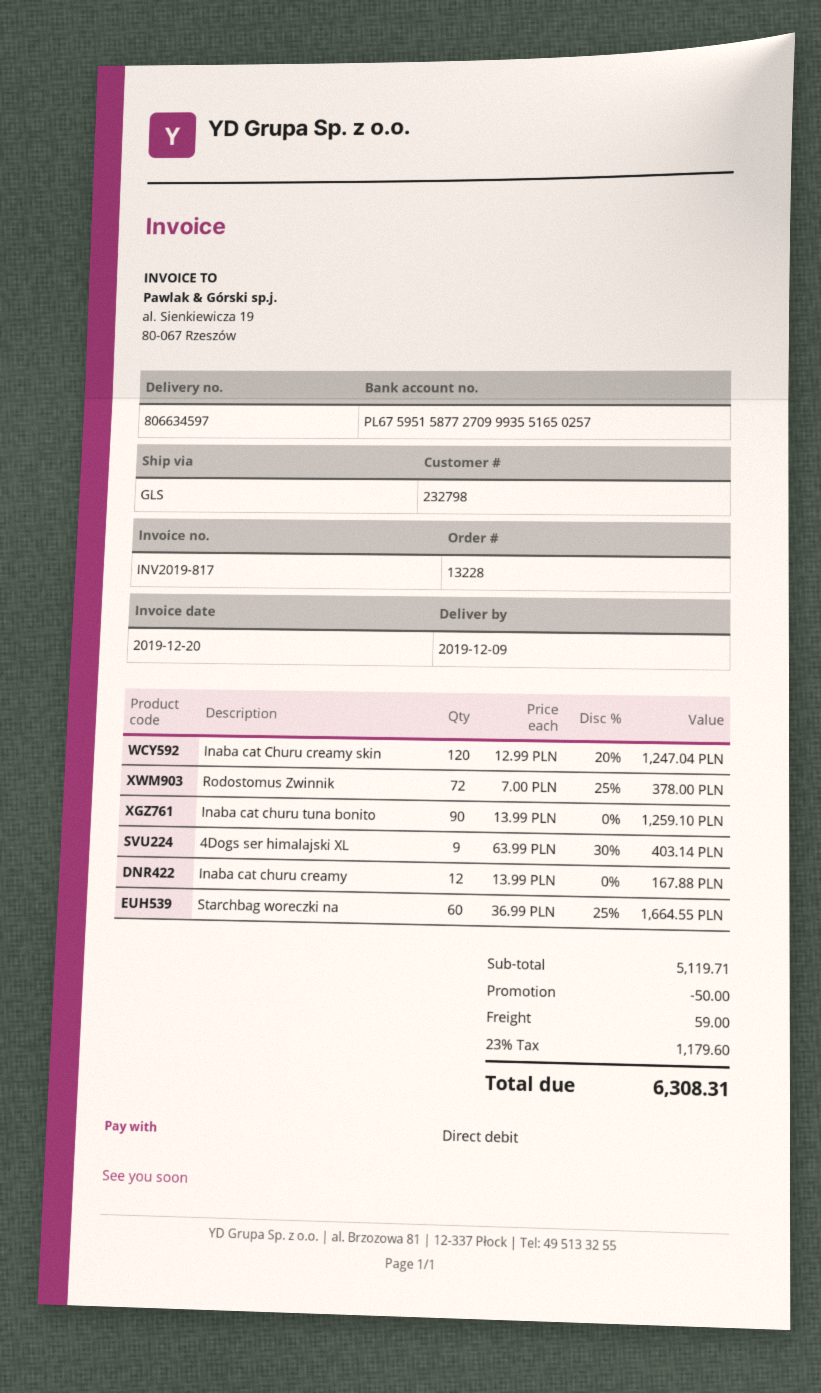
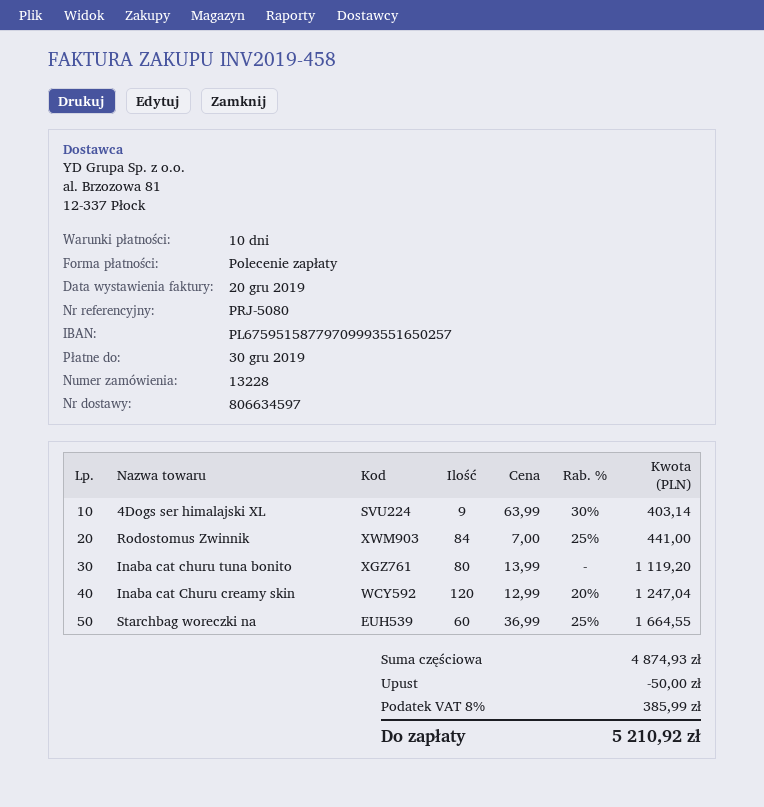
invoice number: INV2019-817 -> INV2019-458
bank account: PL67595158772709993551650257 -> PL67595158779709993551650257
Rodostomus Zwinnik: 72 x 7.00 - 25% = 378.00 -> 84 x 7.00 - 25% = 441.00
Inaba cat churu tuna bonito: 90 x 13.99 = 1259.10 -> 80 x 13.99 = 1119.20
Inaba cat churu creamy: 12 x 13.99 = 167.88 -> none
subtotal: 5119.71 -> 4874.93
shipping: 59.00 -> none
tax: 23% = 1179.60 -> 8% = 385.99
total: 6308.31 -> 5210.92

